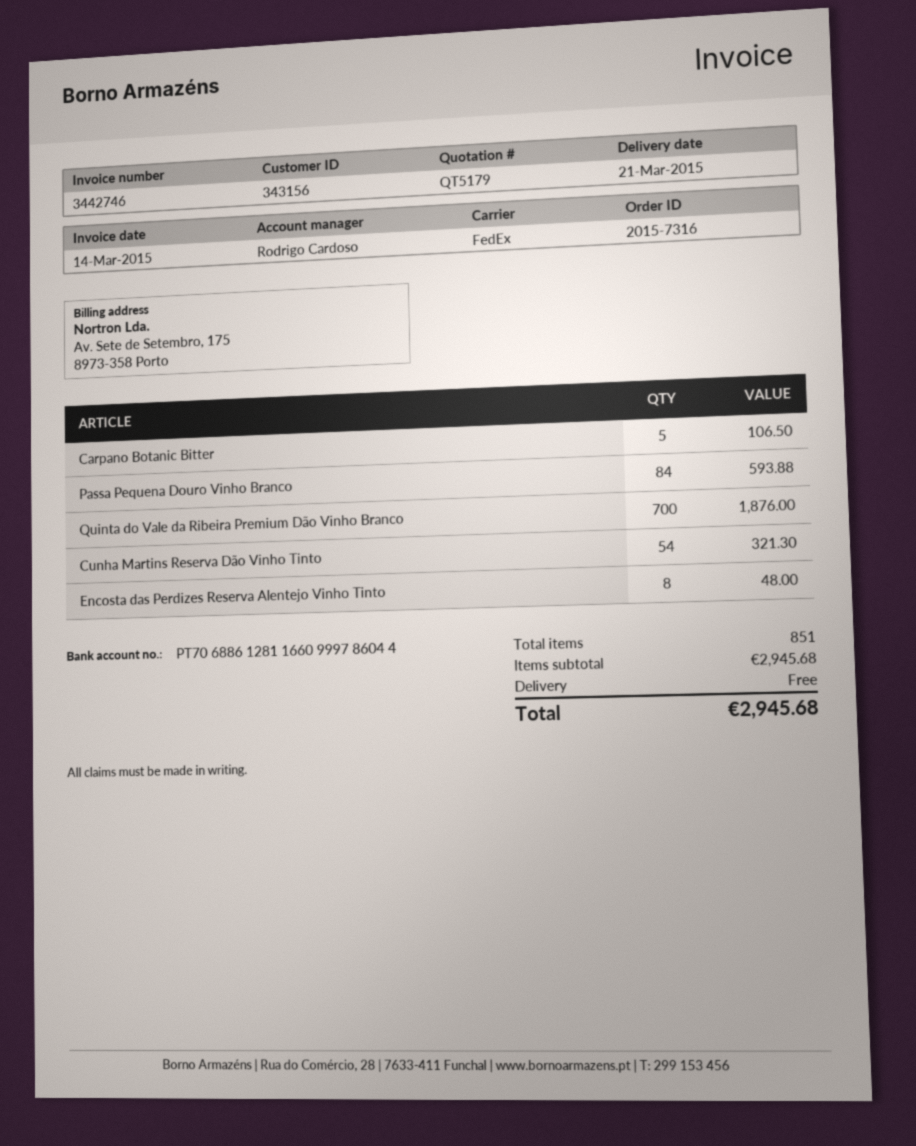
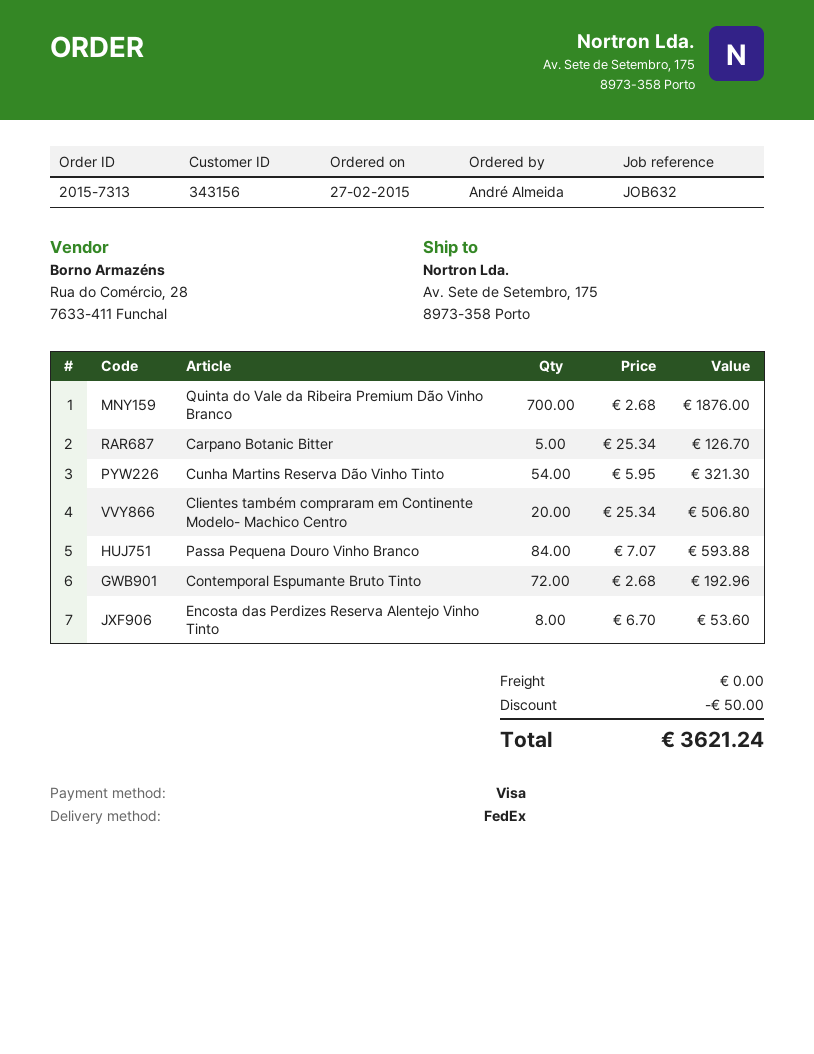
order number: 2015-7316 -> 2015-7313
Carpano Botanic Bitter: 5 for 106.50 -> 5 for 126.70
Encosta das Perdizes Reserva Alentejo Vinho Tinto: 8 for 48.00 -> 8 for 53.60
Clientes também compraram em Continente Modelo- Machico Centro: none -> 20 for 506.80
Contemporal Espumante Bruto Tinto: none -> 72 for 192.96
discount: none -> 50.00
total: 2945.68 -> 3621.24

